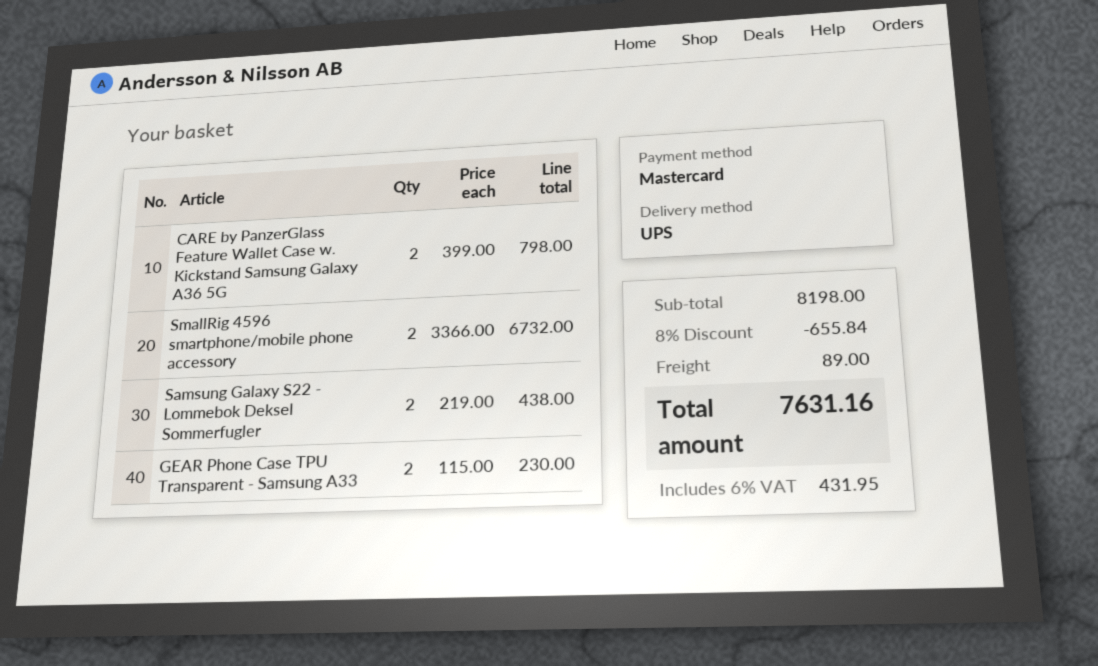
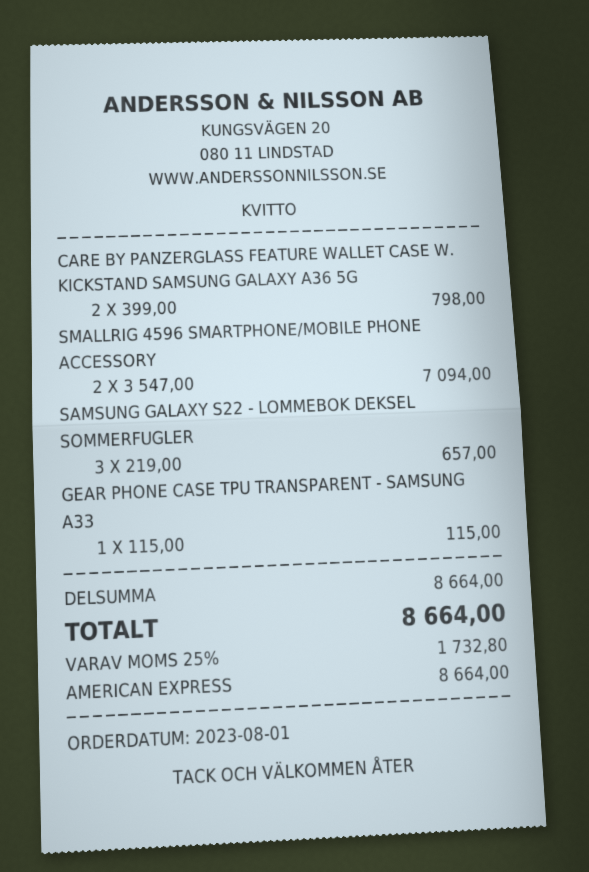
payment method: Mastercard -> American Express
SmallRig 4596 smartphone/mobile phone accessory: 2 x 3366.00 = 6732.00 -> 2 x 3547.00 = 7094.00
Samsung Galaxy S22 - Lommebok Deksel Sommerfugler: 2 x 219.00 = 438.00 -> 3 x 219.00 = 657.00
GEAR Phone Case TPU Transparent - Samsung A33: 2 x 115.00 = 230.00 -> 1 x 115.00 = 115.00
subtotal: 8198.00 -> 8664.00
discount: 8% = 655.84 -> none
shipping: 89.00 -> none
tax: 6% = 431.95 -> 25% = 1732.80
total: 7631.16 -> 8664.00

